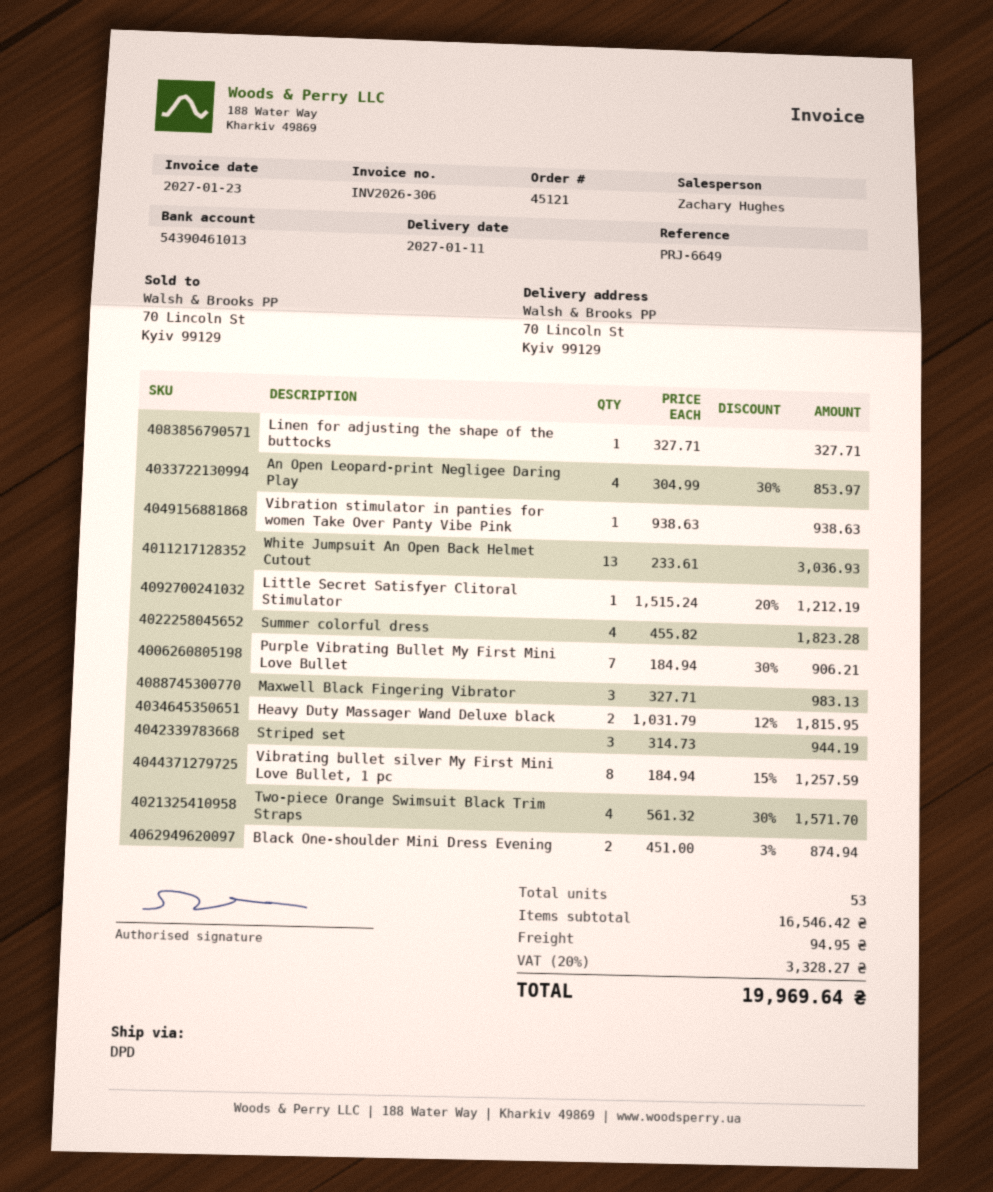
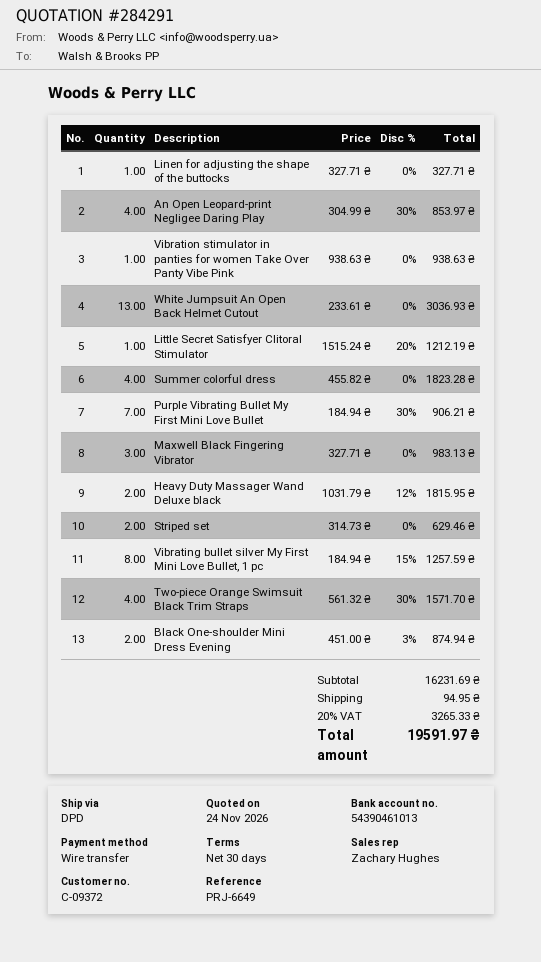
Striped set: 3 x 314.73 = 944.19 -> 2 x 314.73 = 629.46
subtotal: 16546.42 -> 16231.69
tax: 20% = 3328.27 -> 20% = 3265.33
total: 19969.64 -> 19591.97

